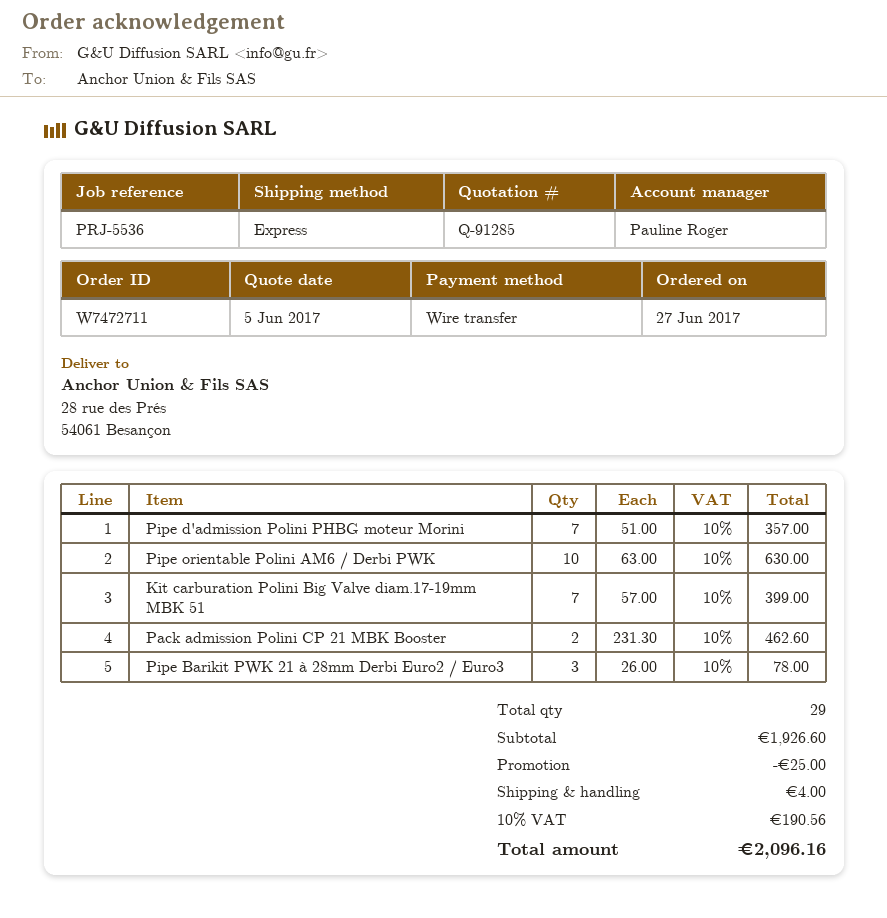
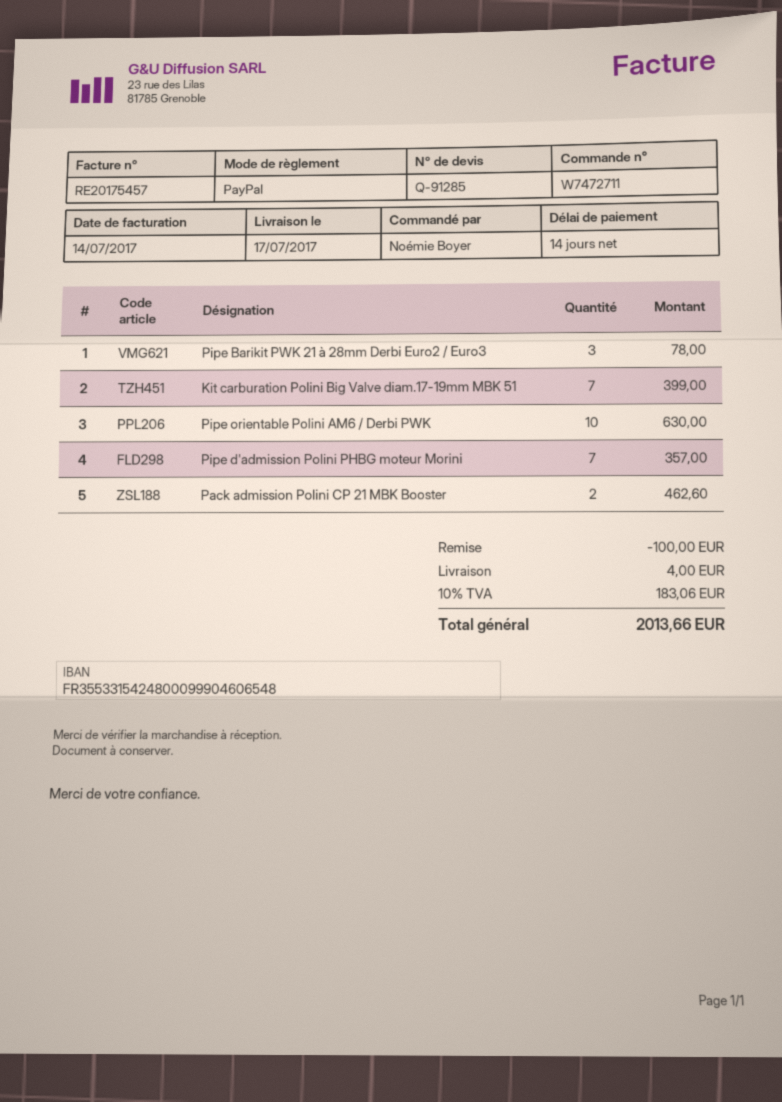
payment method: bank transfer -> PayPal
discount: 25.00 -> 100.00
tax: 10% = 190.56 -> 10% = 183.06
total: 2096.16 -> 2013.66

